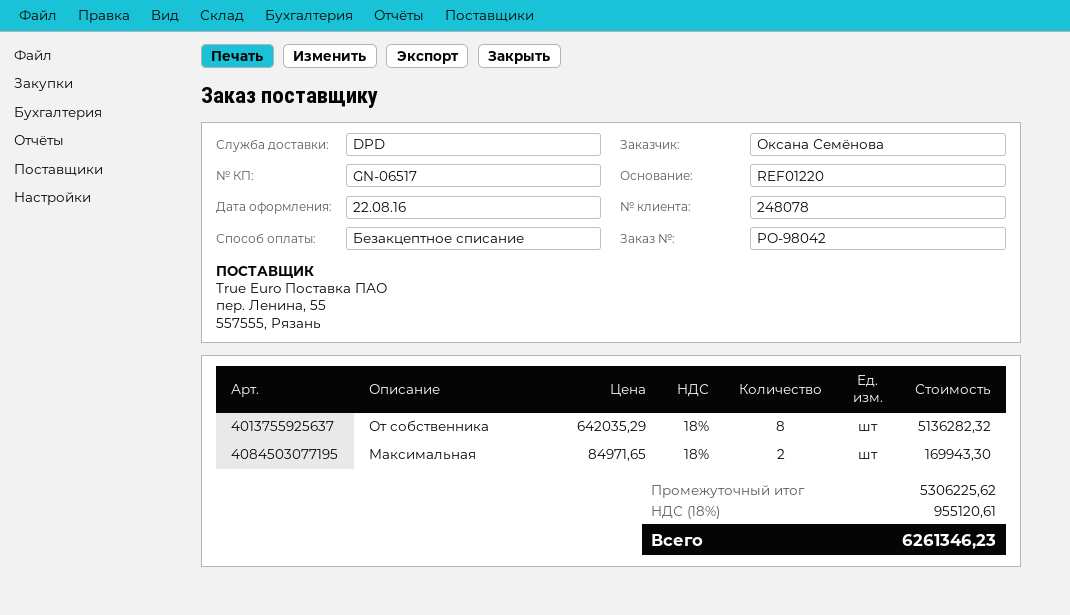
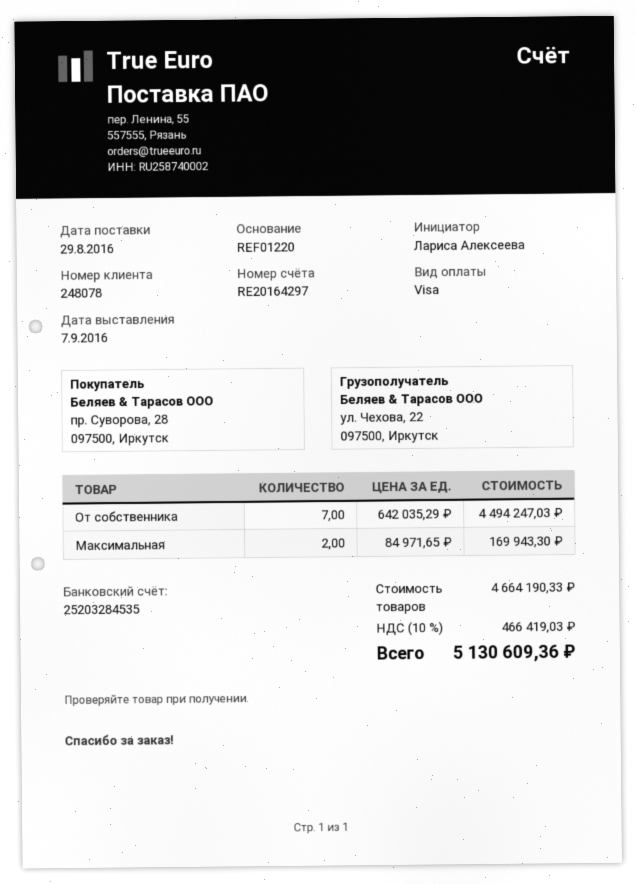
ordered by: Оксана Семёнова -> Лариса Алексеева
payment method: direct debit -> Visa
От собственника: 8 x 642035.29 = 5136282.32 -> 7 x 642035.29 = 4494247.03
subtotal: 5306225.62 -> 4664190.33
tax: 18% = 955120.61 -> 10% = 466419.03
total: 6261346.23 -> 5130609.36

